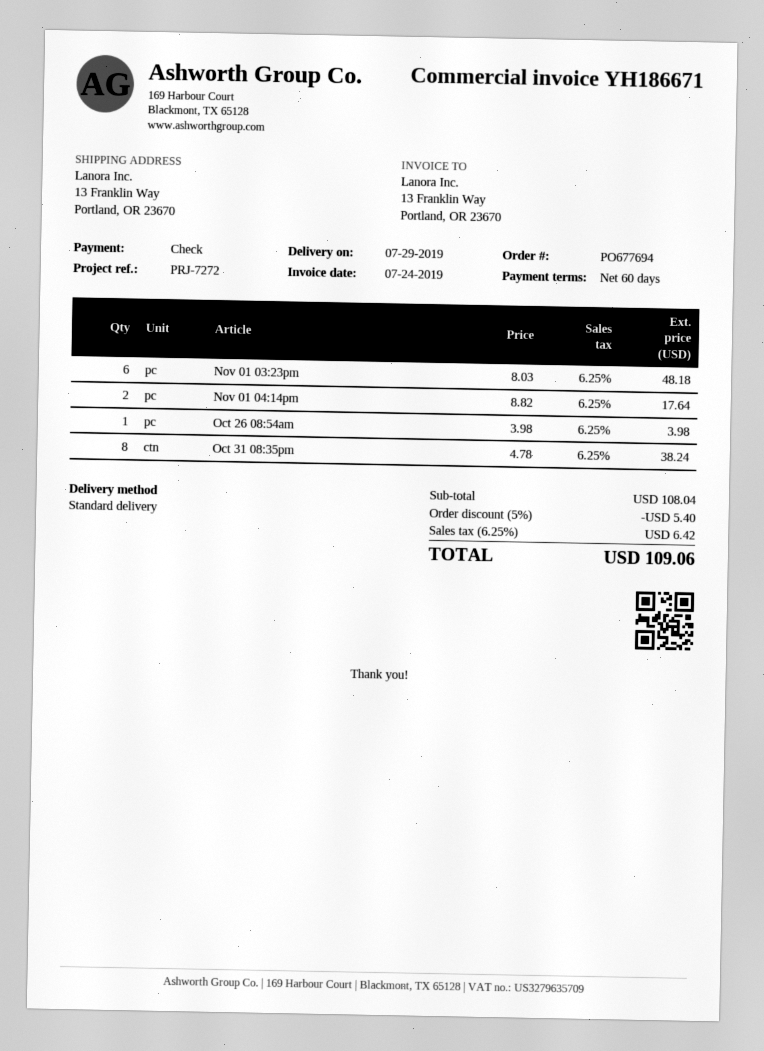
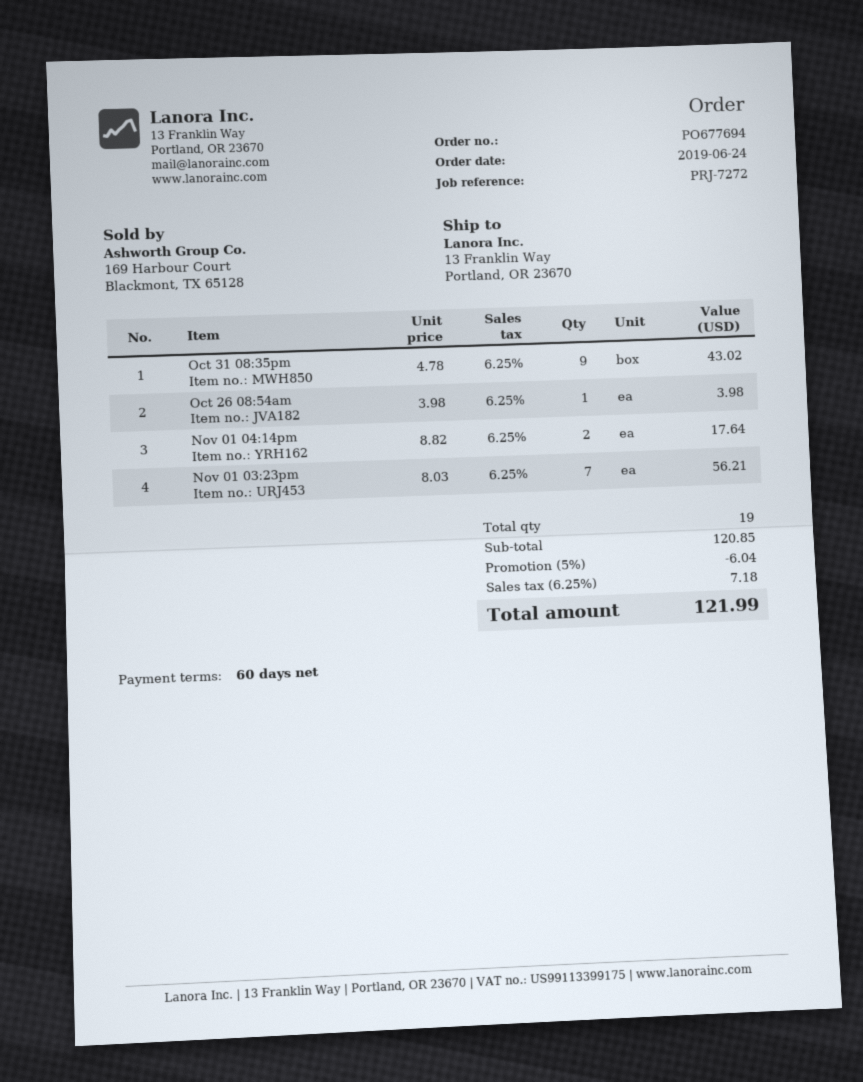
Nov 01 03:23pm: 6 x 8.03 = 48.18 -> 7 x 8.03 = 56.21
Oct 31 08:35pm: 8 x 4.78 = 38.24 -> 9 x 4.78 = 43.02
subtotal: 108.04 -> 120.85
discount: 5% = 5.40 -> 5% = 6.04
tax: 6.25% = 6.42 -> 6.25% = 7.18
total: 109.06 -> 121.99

